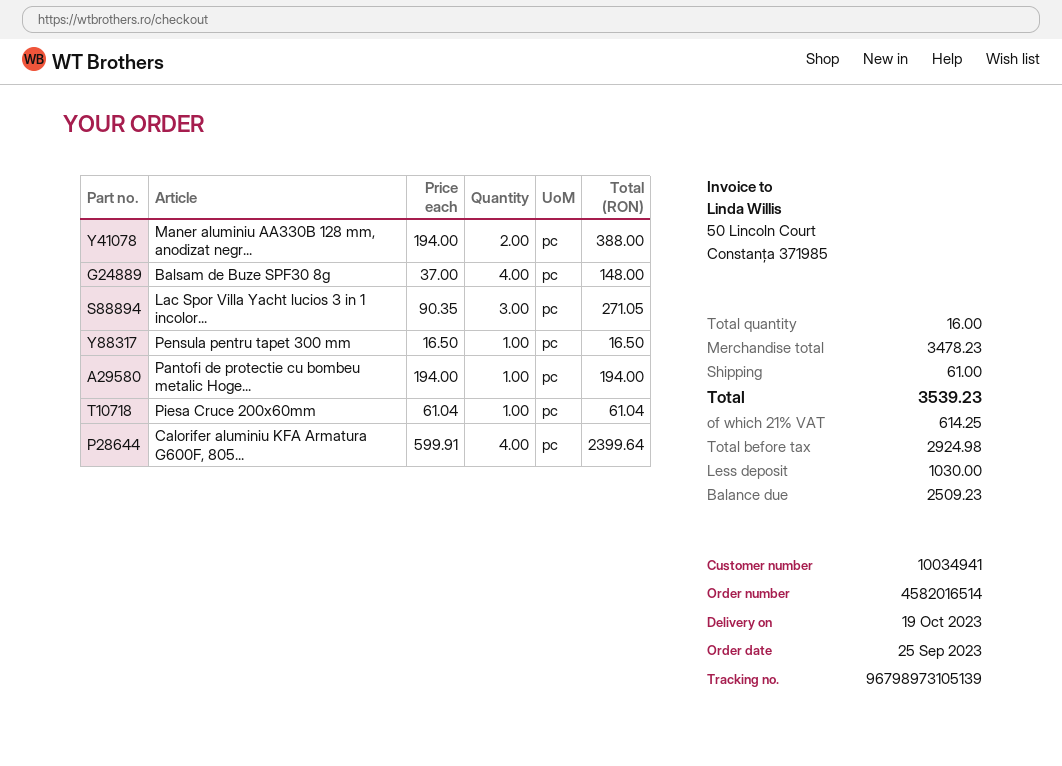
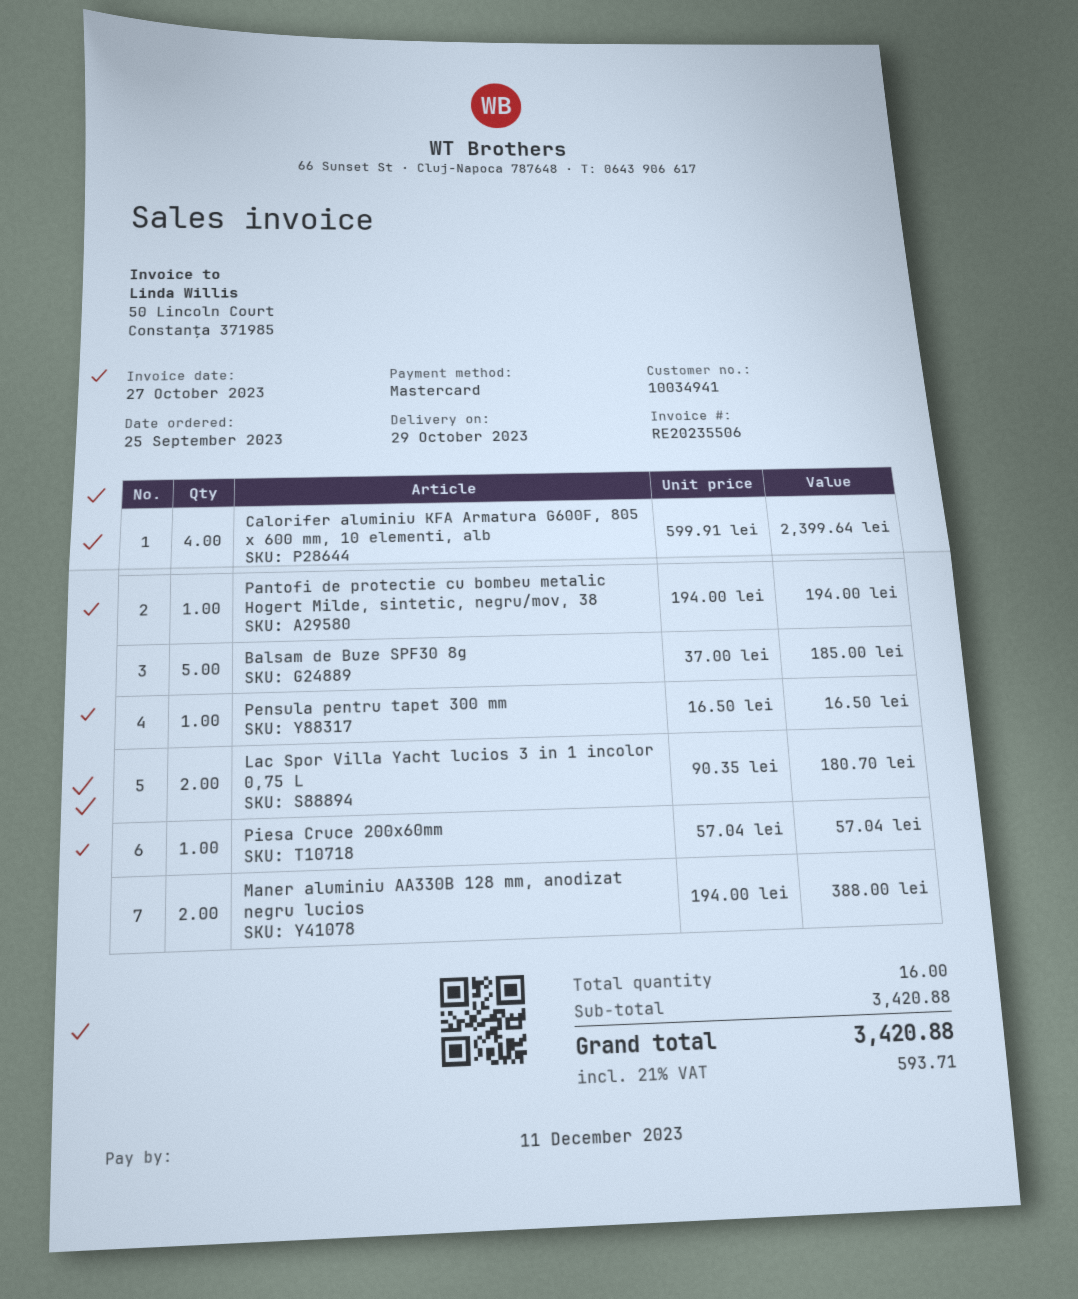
delivery date: 2023-10-19 -> 2023-10-29
Balsam de Buze SPF30 8g: 4 x 37.00 = 148.00 -> 5 x 37.00 = 185.00
Lac Spor Villa Yacht lucios 3 in 1 incolor...: 3 x 90.35 = 271.05 -> 2 x 90.35 = 180.70
Piesa Cruce 200x60mm: 1 x 61.04 = 61.04 -> 1 x 57.04 = 57.04
subtotal: 3478.23 -> 3420.88
shipping: 61.00 -> none
tax: 21% = 614.25 -> 21% = 593.71
total: 3539.23 -> 3420.88

